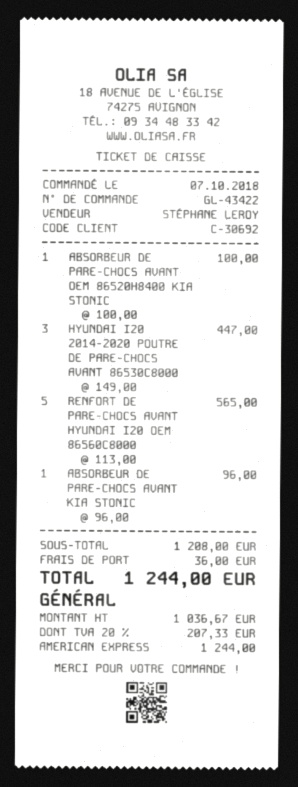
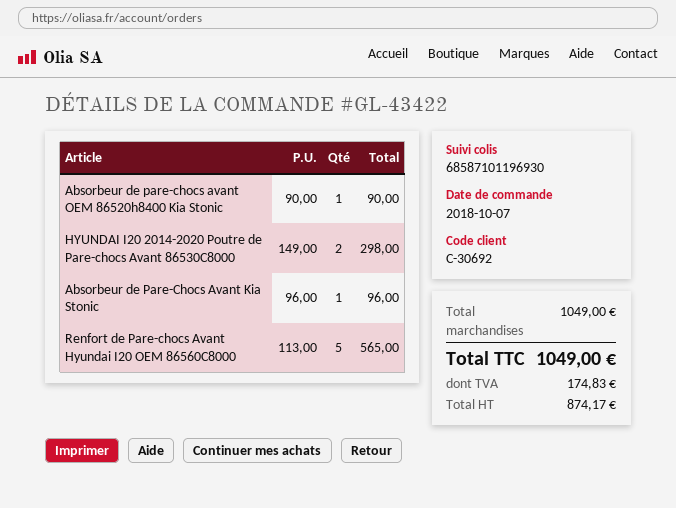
ABSORBEUR DE PARE-CHOCS AVANT OEM 86520H8400 KIA STONIC: 1 x 100.00 = 100.00 -> 1 x 90.00 = 90.00
HYUNDAI I20 2014-2020 POUTRE DE PARE-CHOCS AVANT 86530C8000: 3 x 149.00 = 447.00 -> 2 x 149.00 = 298.00
subtotal: 1208.00 -> 1049.00
shipping: 36.00 -> none
net: 1036.67 -> 874.17
tax: 207.33 -> 174.83
total: 1244.00 -> 1049.00

